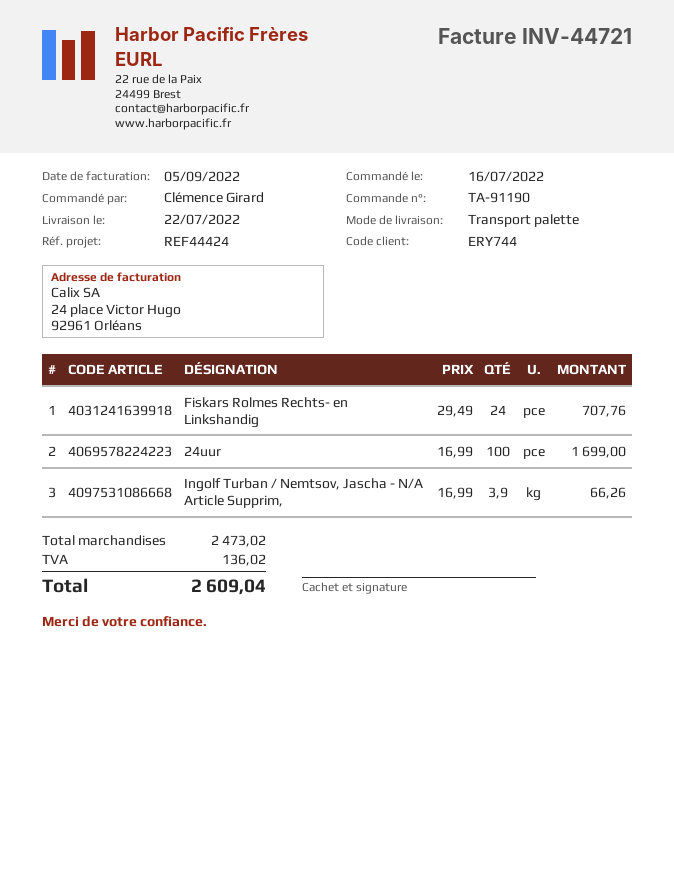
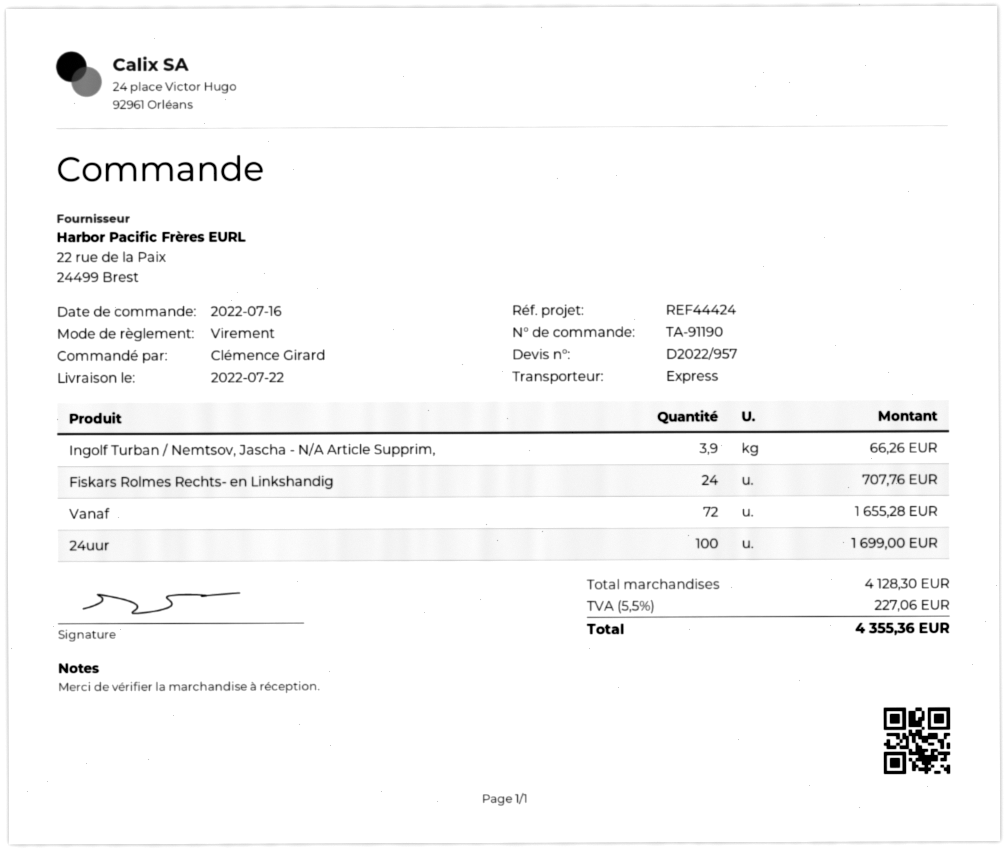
shipping method: pallet freight -> express
Vanaf: none -> 72 for 1655.28
subtotal: 2473.02 -> 4128.30
tax: 136.02 -> 227.06
total: 2609.04 -> 4355.36

